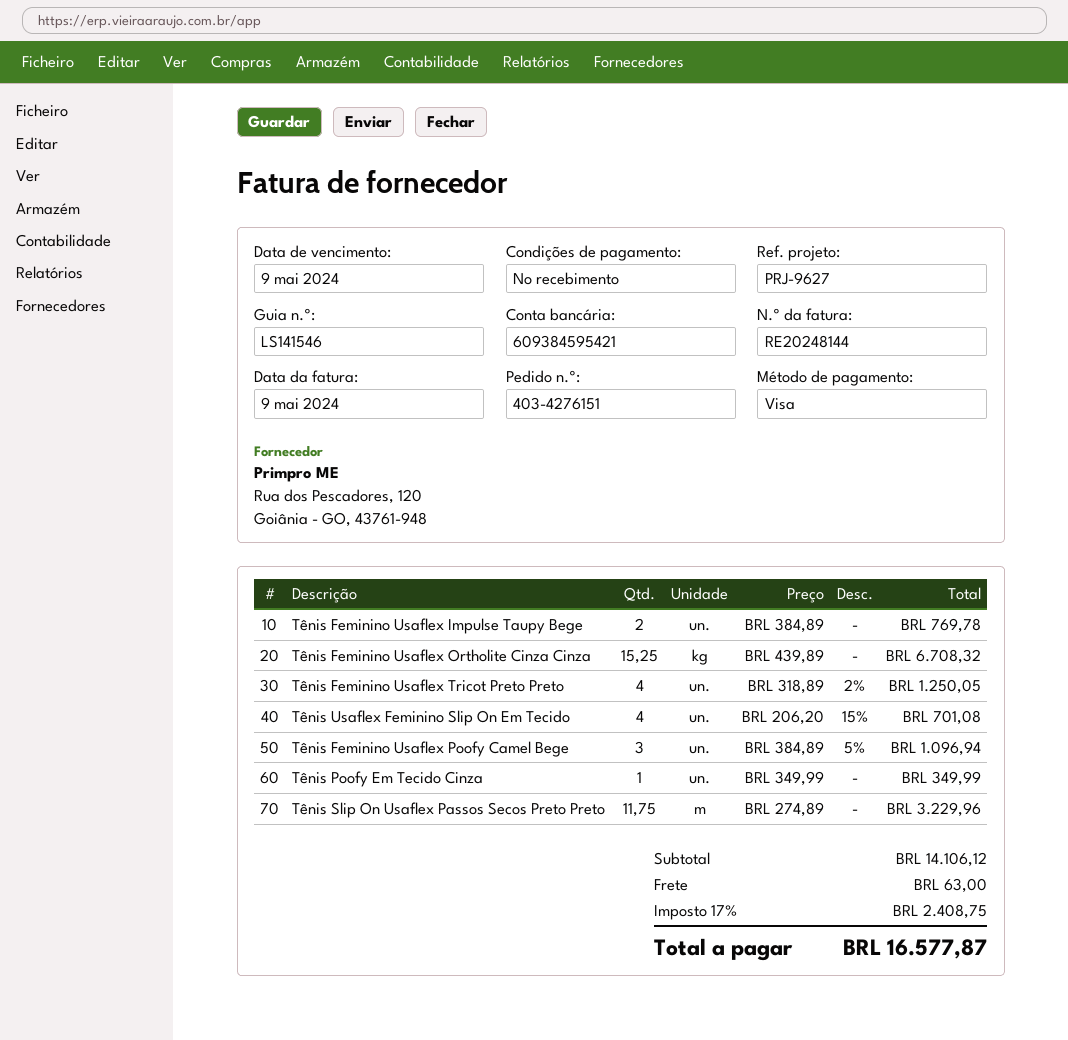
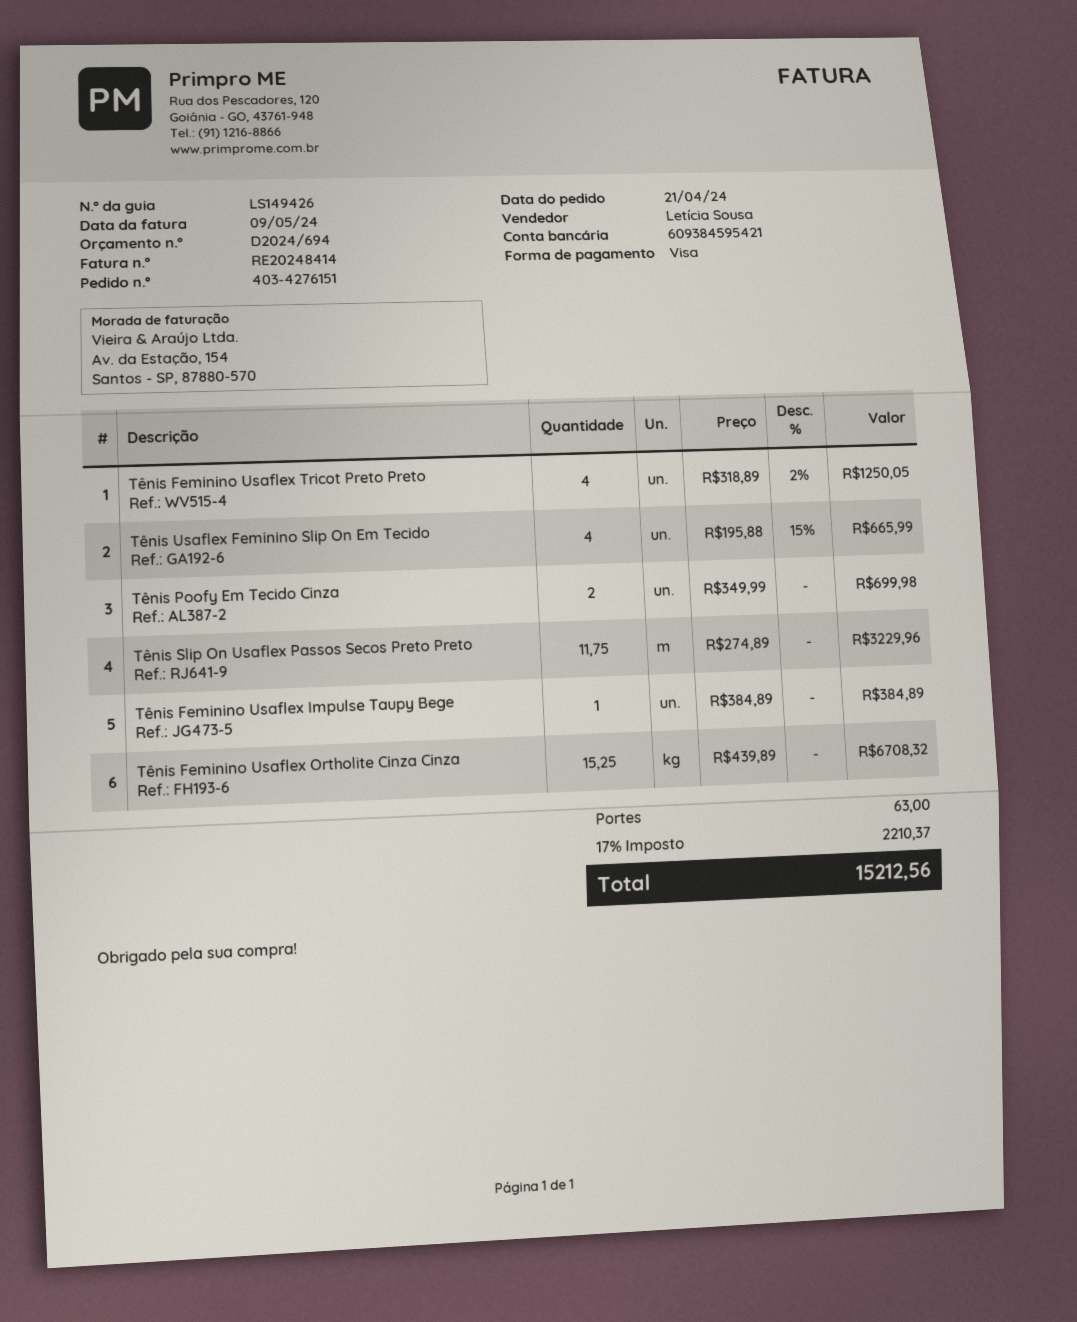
delivery note number: LS141546 -> LS149426
invoice number: RE20248144 -> RE20248414
Tênis Feminino Usaflex Impulse Taupy Bege: 2 x 384.89 = 769.78 -> 1 x 384.89 = 384.89
Tênis Usaflex Feminino Slip On Em Tecido: 4 x 206.20 - 15% = 701.08 -> 4 x 195.88 - 15% = 665.99
Tênis Feminino Usaflex Poofy Camel Bege: 3 x 384.89 - 5% = 1096.94 -> none
Tênis Poofy Em Tecido Cinza: 1 x 349.99 = 349.99 -> 2 x 349.99 = 699.98
tax: 17% = 2408.75 -> 17% = 2210.37
total: 16577.87 -> 15212.56

